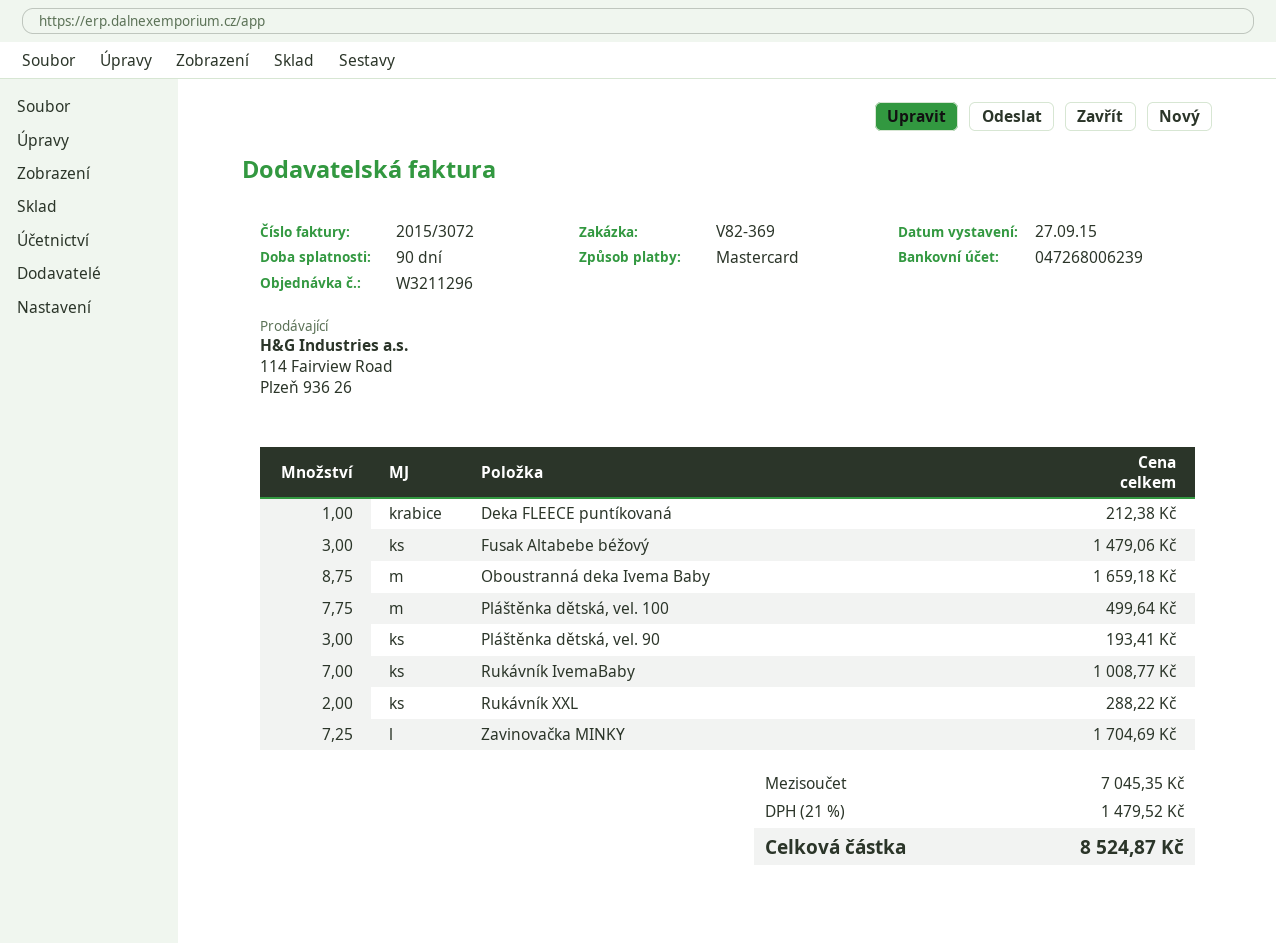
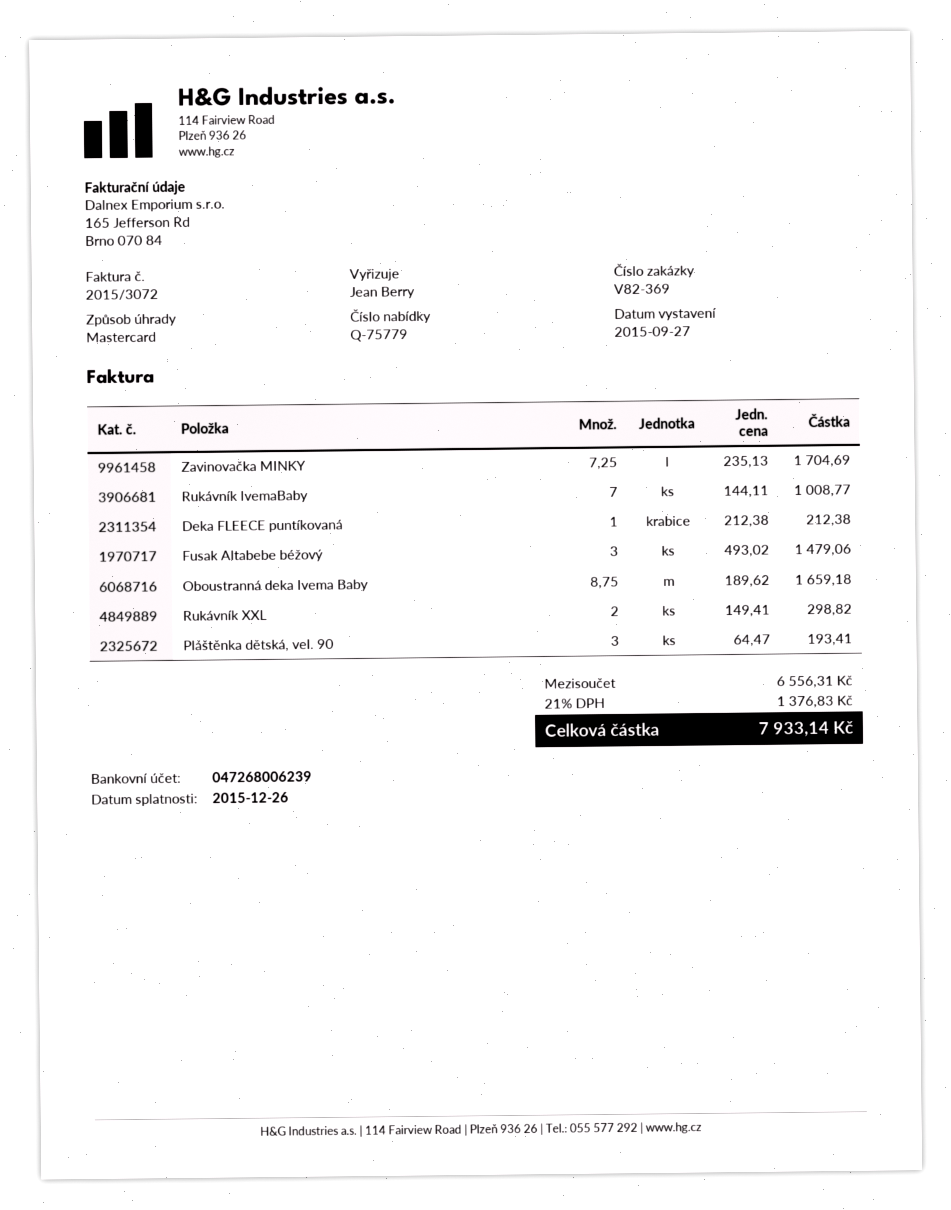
Pláštěnka dětská, vel. 100: 7.75 for 499.64 -> none
Rukávník XXL: 2 for 288.22 -> 2 for 298.82
subtotal: 7045.35 -> 6556.31
tax: 21% = 1479.52 -> 21% = 1376.83
total: 8524.87 -> 7933.14

